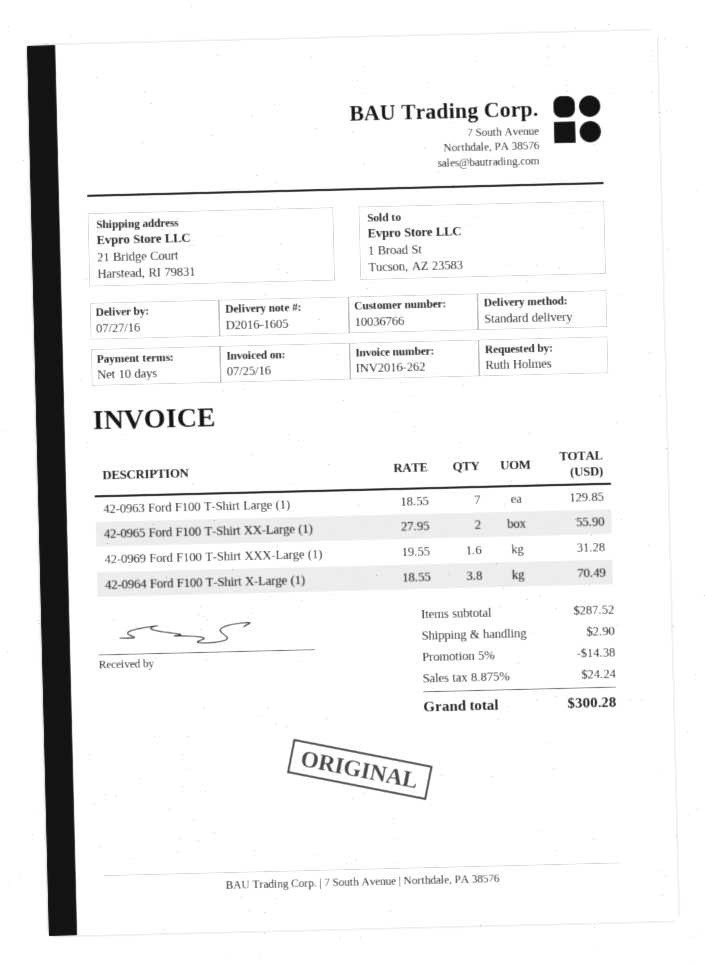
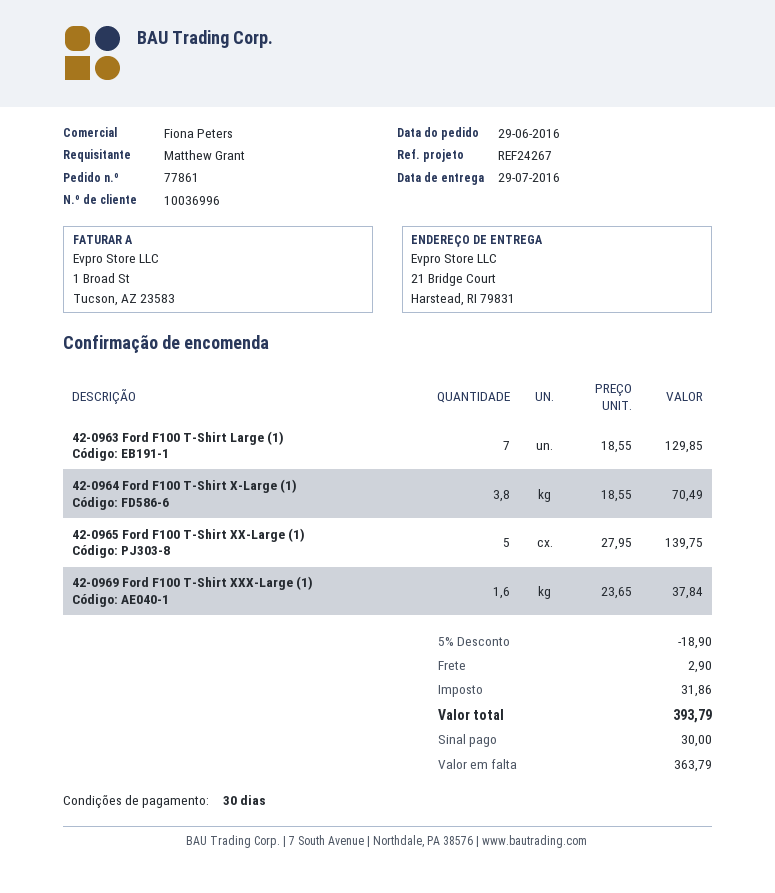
delivery date: 2016-07-27 -> 2016-07-29
payment terms: 10 days -> 30 days
customer number: 10036766 -> 10036996
ordered by: Ruth Holmes -> Matthew Grant
42-0965 Ford F100 T-Shirt XX-Large (1): 2 x 27.95 = 55.90 -> 5 x 27.95 = 139.75
42-0969 Ford F100 T-Shirt XXX-Large (1): 1.6 x 19.55 = 31.28 -> 1.6 x 23.65 = 37.84
discount: 5% = 14.38 -> 5% = 18.90
tax: 24.24 -> 31.86
total: 300.28 -> 393.79

